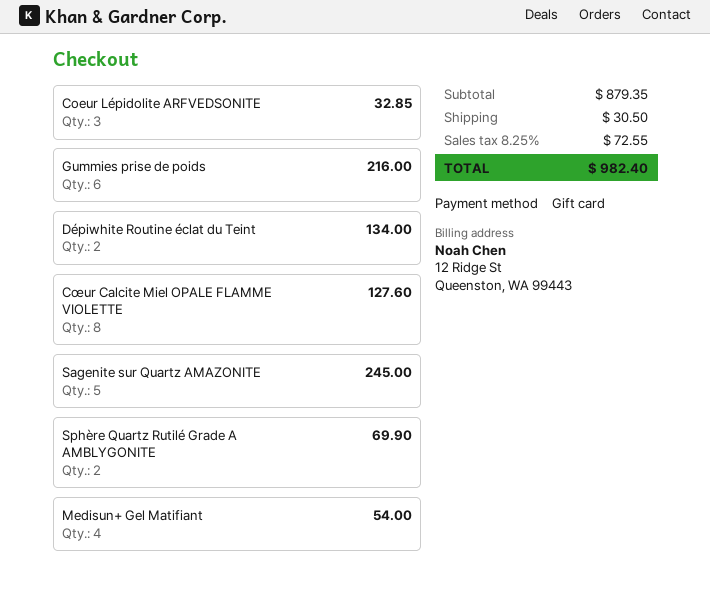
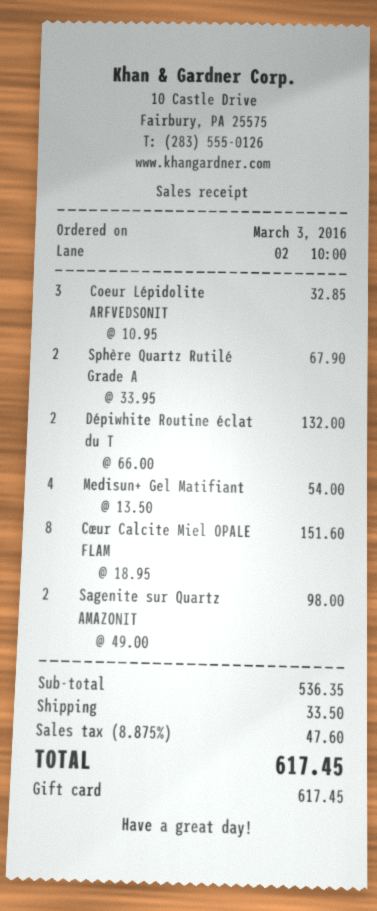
Gummies prise de poids: 6 for 216.00 -> none
Dépiwhite Routine éclat du Teint: 2 for 134.00 -> 2 for 132.00
Cœur Calcite Miel OPALE FLAMME VIOLETTE: 8 for 127.60 -> 8 for 151.60
Sagenite sur Quartz AMAZONITE: 5 for 245.00 -> 2 for 98.00
Sphère Quartz Rutilé Grade A AMBLYGONITE: 2 for 69.90 -> 2 for 67.90
subtotal: 879.35 -> 536.35
shipping: 30.50 -> 33.50
tax: 8.25% = 72.55 -> 8.875% = 47.60
total: 982.40 -> 617.45

